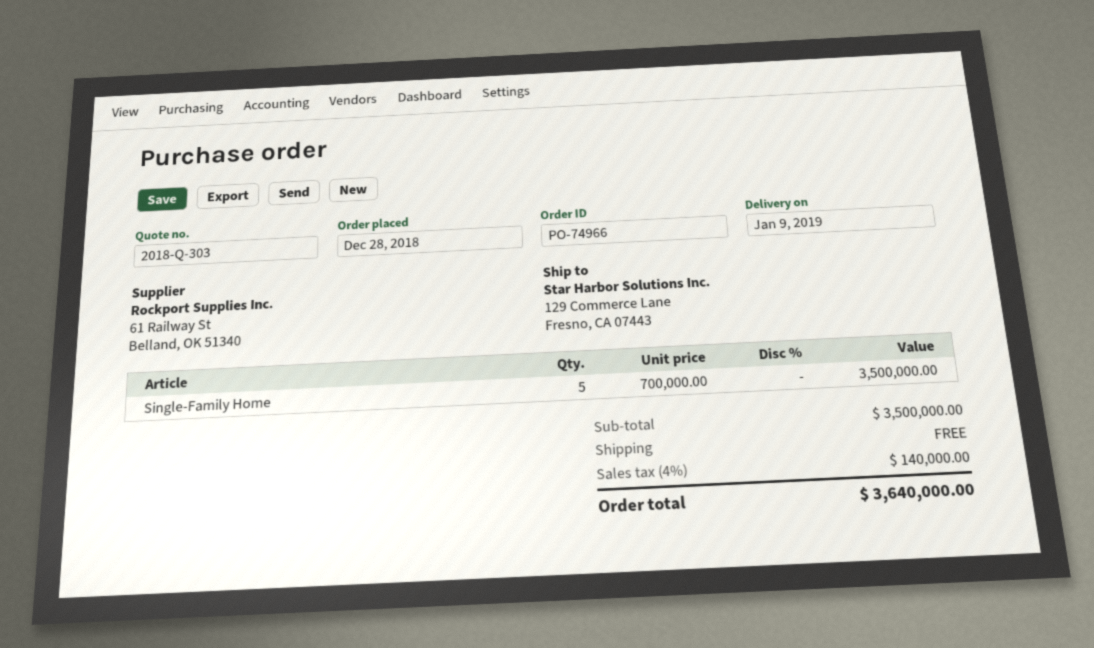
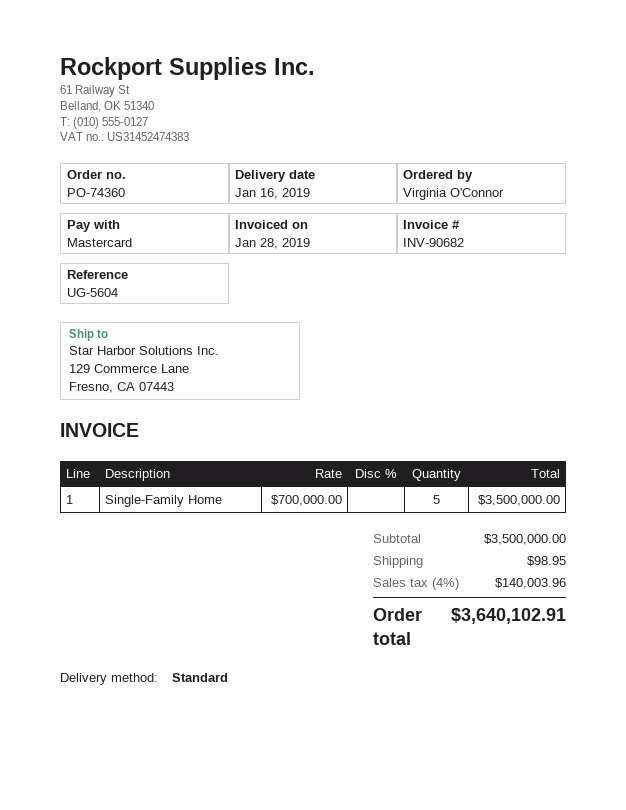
order number: PO-74966 -> PO-74360
delivery date: 2019-01-09 -> 2019-01-16
shipping: 0.00 -> 98.95
tax: 4% = 140000.00 -> 4% = 140003.96
total: 3640000.00 -> 3640102.91

